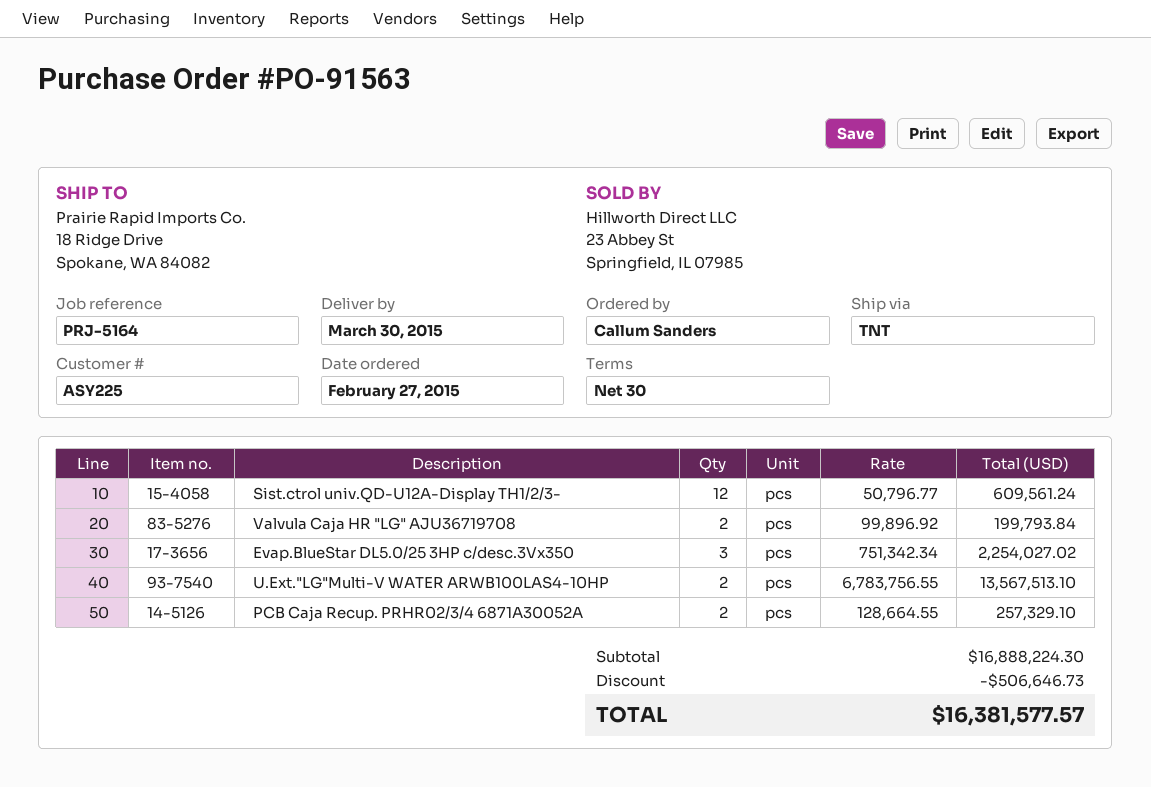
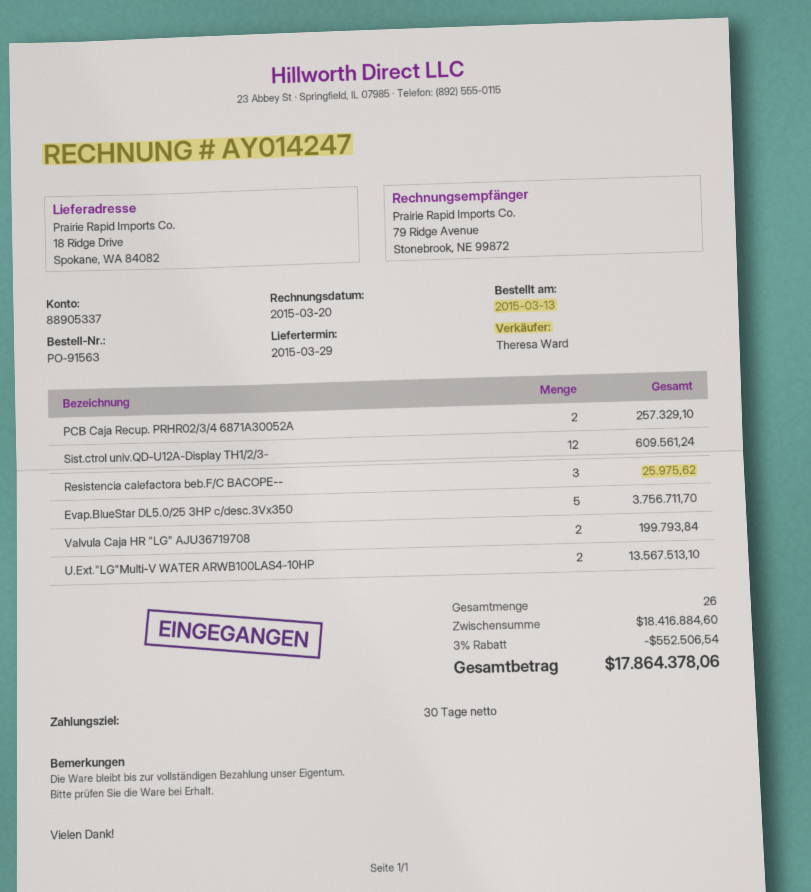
order date: 2015-02-27 -> 2015-03-13
delivery date: 2015-03-30 -> 2015-03-29
Evap.BlueStar DL5.0/25 3HP c/desc.3Vx350: 3 for 2254027.02 -> 5 for 3756711.70
Resistencia calefactora beb.F/C BACOPE--: none -> 3 for 25975.62
subtotal: 16888224.30 -> 18416884.60
discount: 506646.73 -> 552506.54
total: 16381577.57 -> 17864378.06

